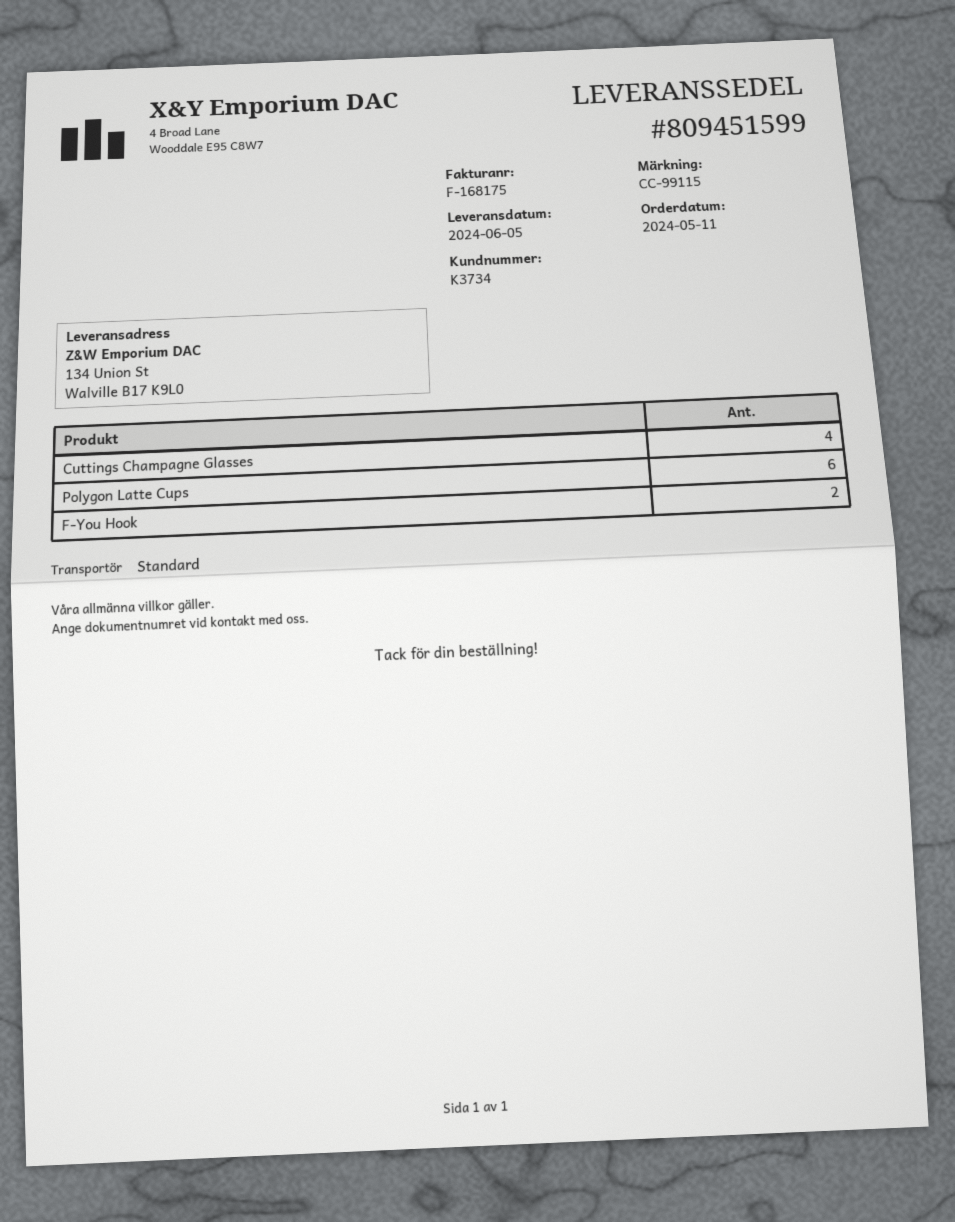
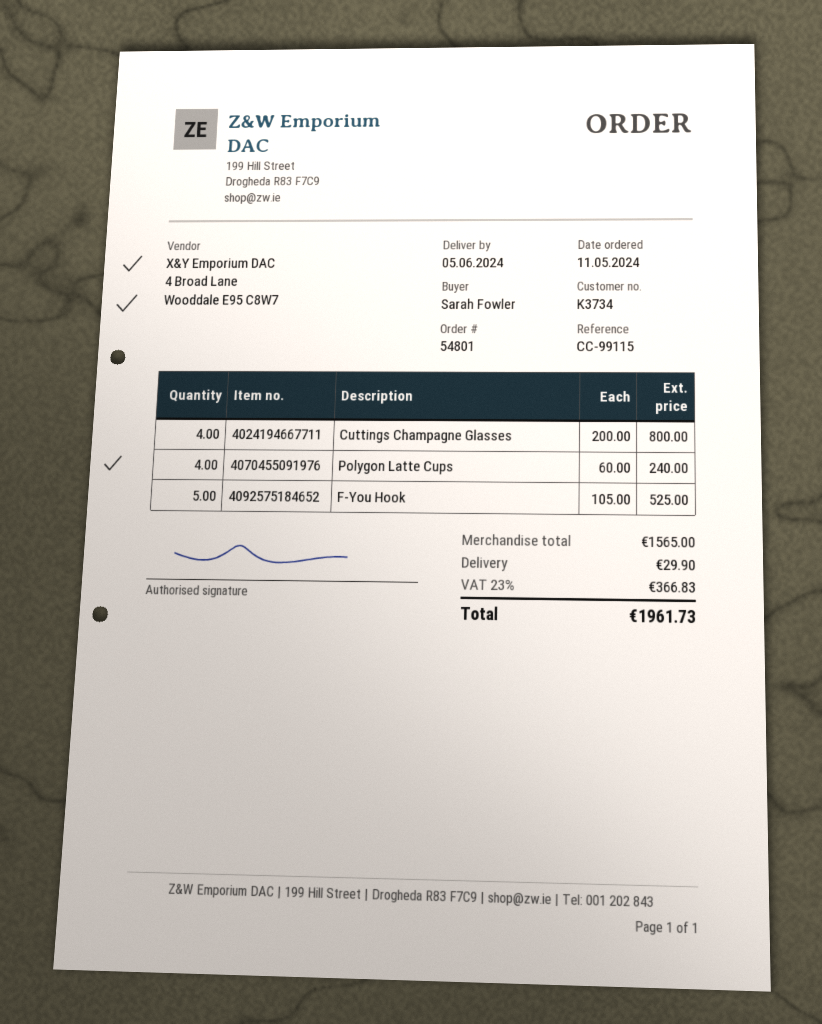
Polygon Latte Cups: 6 -> 4
F-You Hook: 2 -> 5

